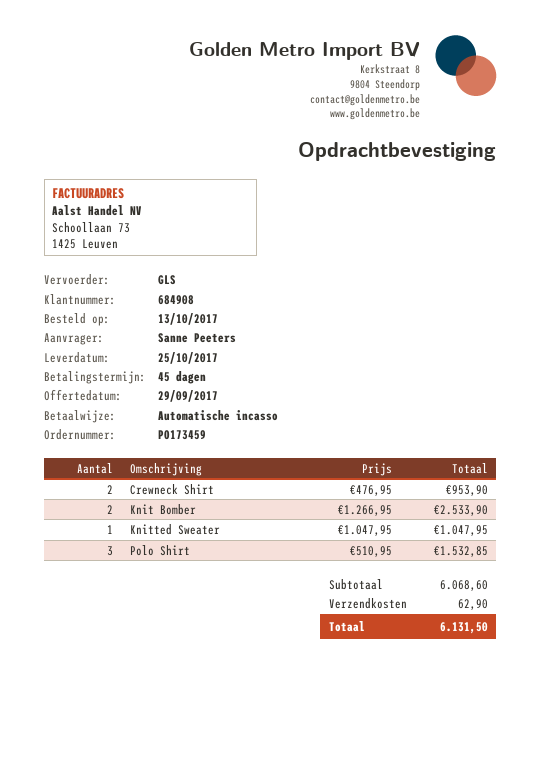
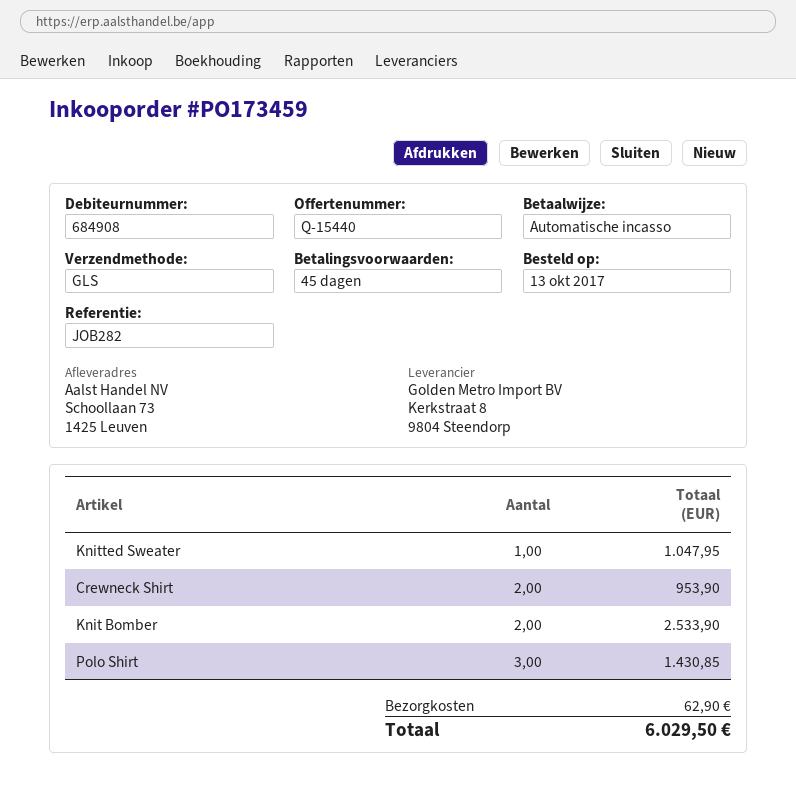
Polo Shirt: 3 for 1532.85 -> 3 for 1430.85
total: 6131.50 -> 6029.50

